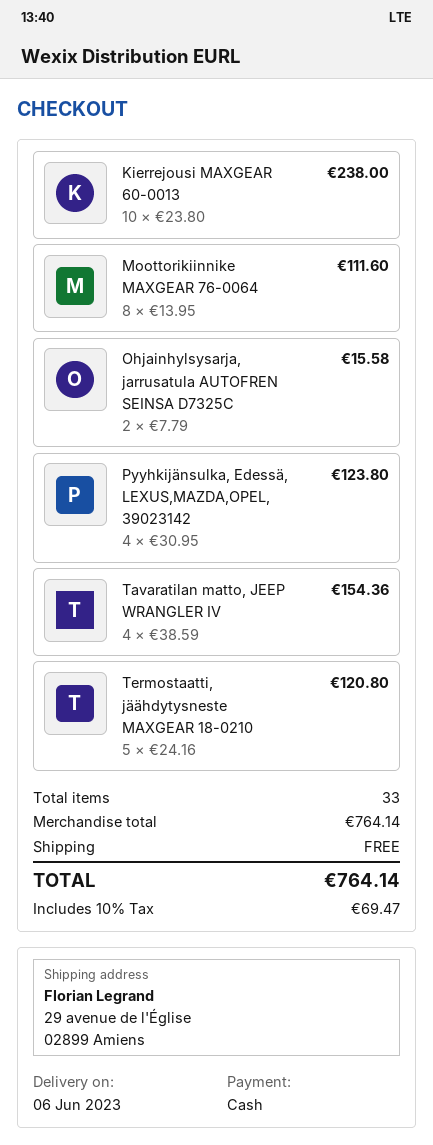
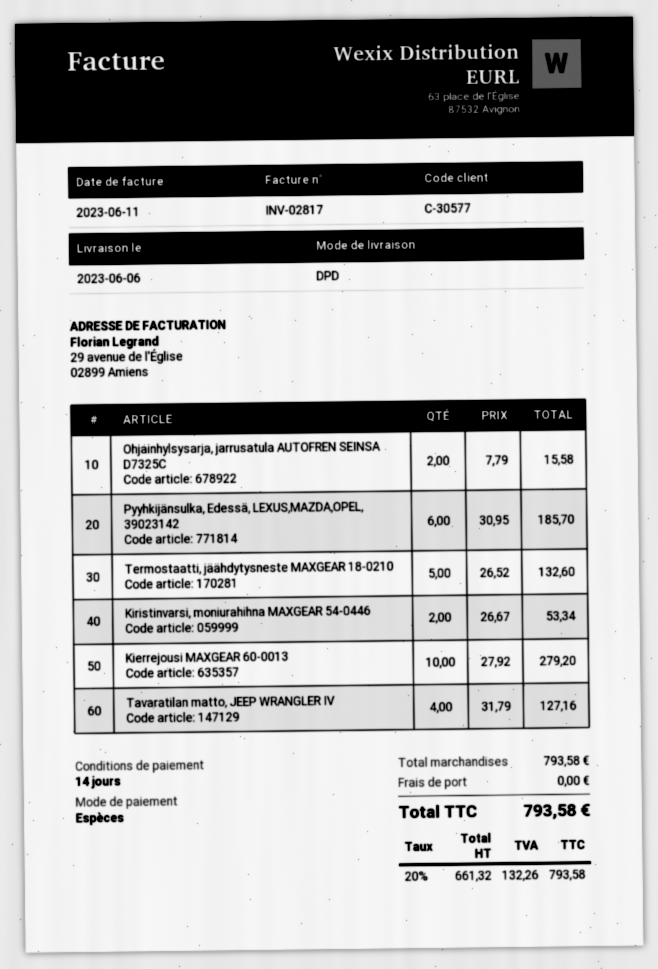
Kierrejousi MAXGEAR 60-0013: 10 x 23.80 = 238.00 -> 10 x 27.92 = 279.20
Moottorikiinnike MAXGEAR 76-0064: 8 x 13.95 = 111.60 -> none
Pyyhkijänsulka, Edessä, LEXUS,MAZDA,OPEL, 39023142: 4 x 30.95 = 123.80 -> 6 x 30.95 = 185.70
Tavaratilan matto, JEEP WRANGLER IV: 4 x 38.59 = 154.36 -> 4 x 31.79 = 127.16
Termostaatti, jäähdytysneste MAXGEAR 18-0210: 5 x 24.16 = 120.80 -> 5 x 26.52 = 132.60
Kiristinvarsi, moniurahihna MAXGEAR 54-0446: none -> 2 x 26.67 = 53.34
subtotal: 764.14 -> 793.58
tax: 10% = 69.47 -> 20% = 132.26
total: 764.14 -> 793.58

